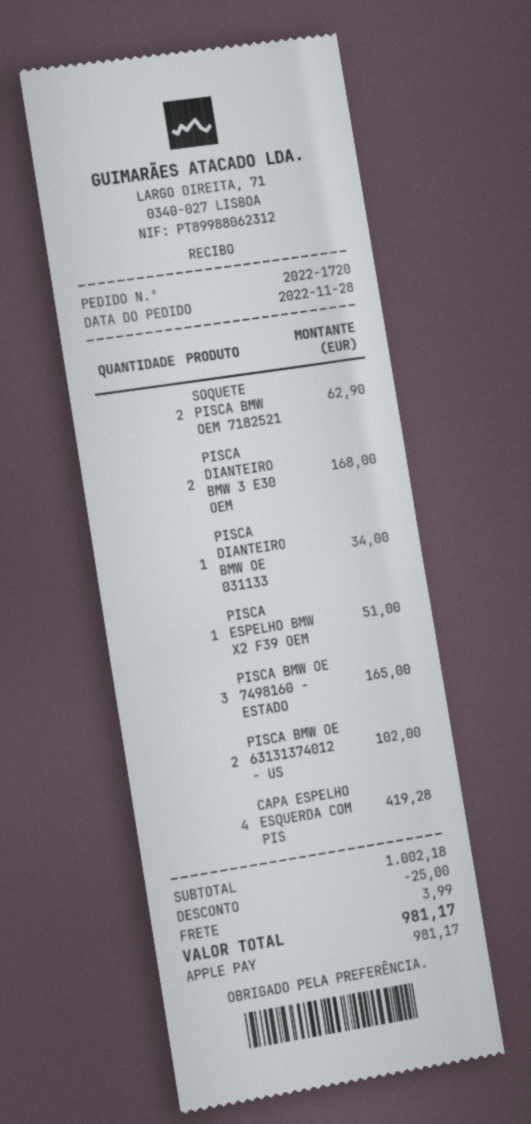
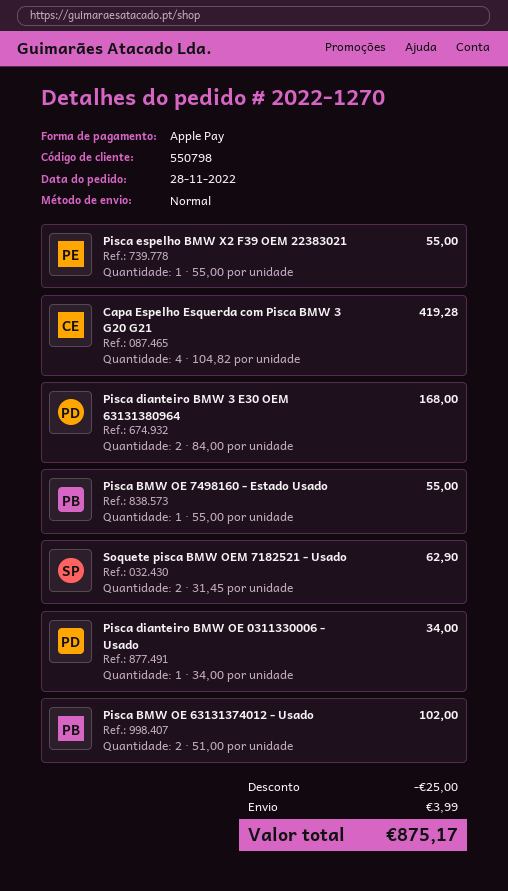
order number: 2022-1720 -> 2022-1270
PISCA ESPELHO BMW X2 F39 OEM: 1 for 51.00 -> 1 for 55.00
PISCA BMW OE 7498160 - ESTADO: 3 for 165.00 -> 1 for 55.00
total: 981.17 -> 875.17

